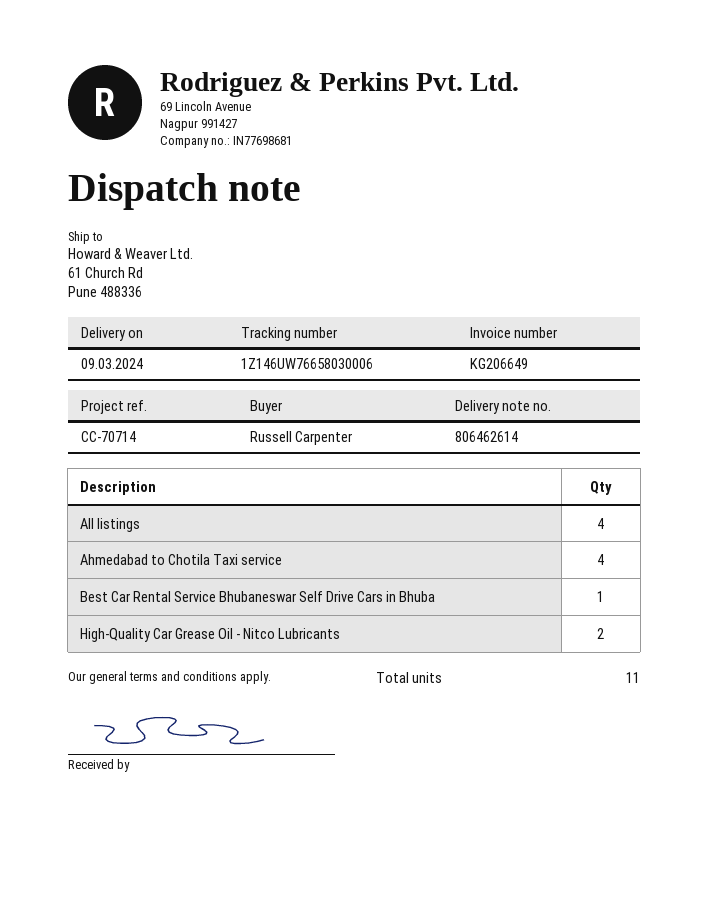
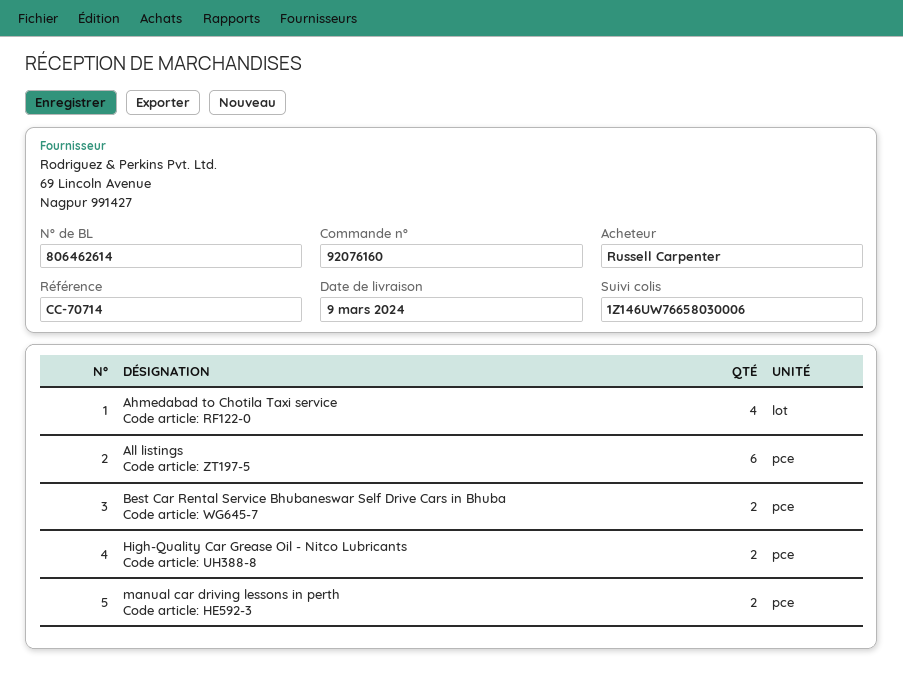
All listings: 4 -> 6
Best Car Rental Service Bhubaneswar Self Drive Cars in Bhuba: 1 -> 2
manual car driving lessons in perth: none -> 2

